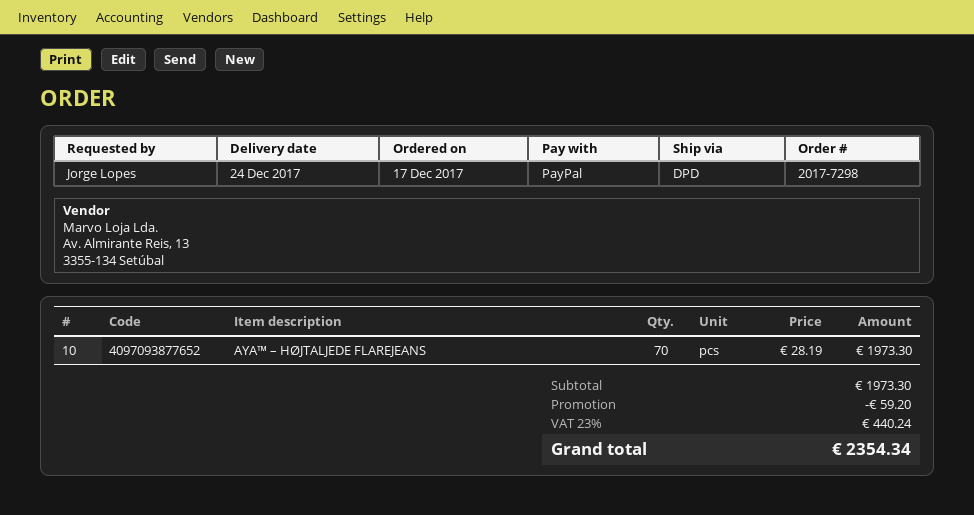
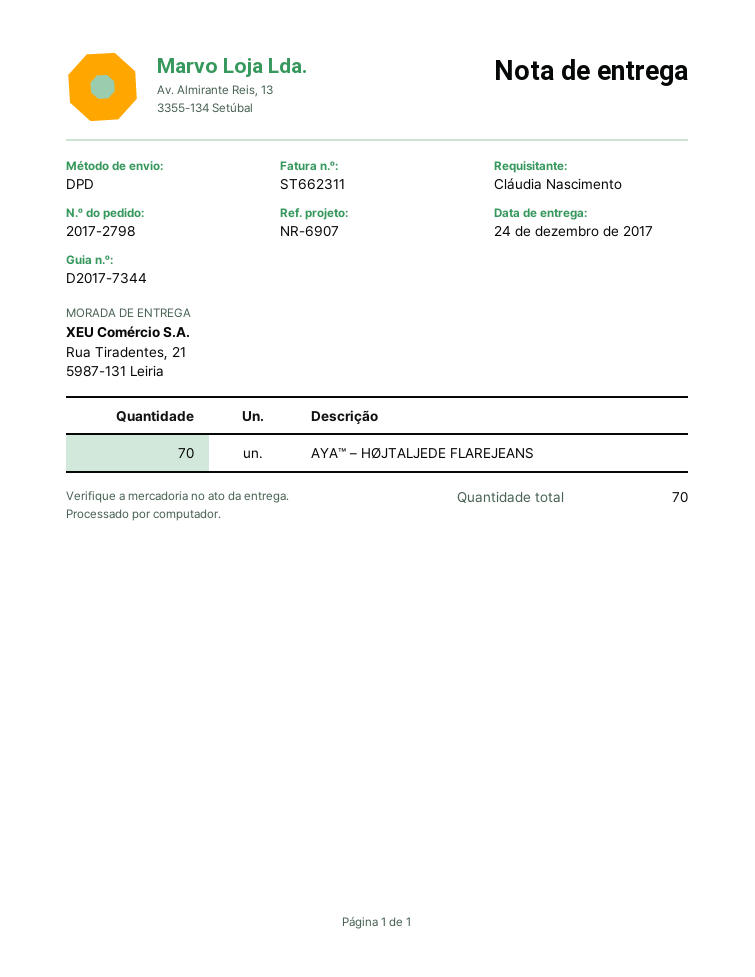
order number: 2017-7298 -> 2017-2798
ordered by: Jorge Lopes -> Cláudia Nascimento

